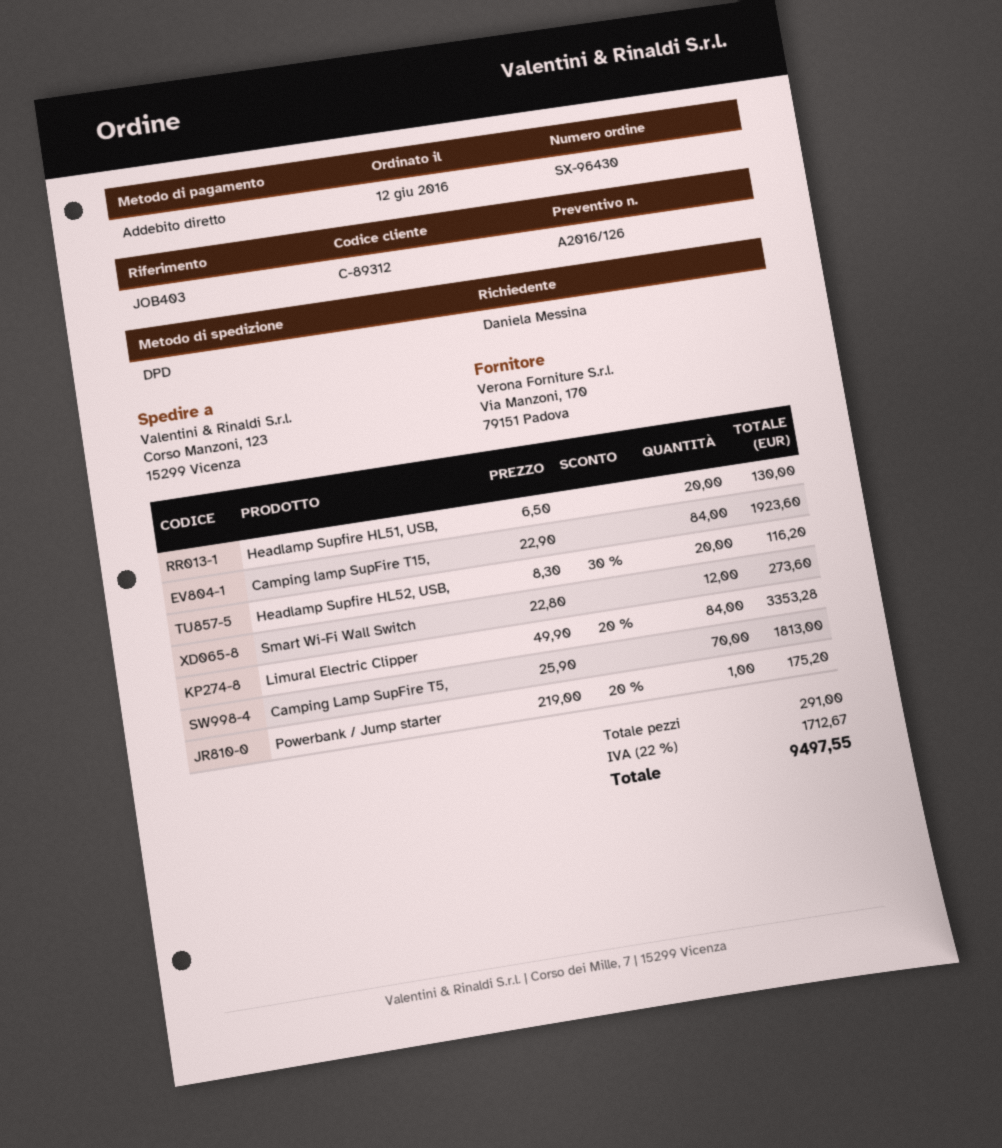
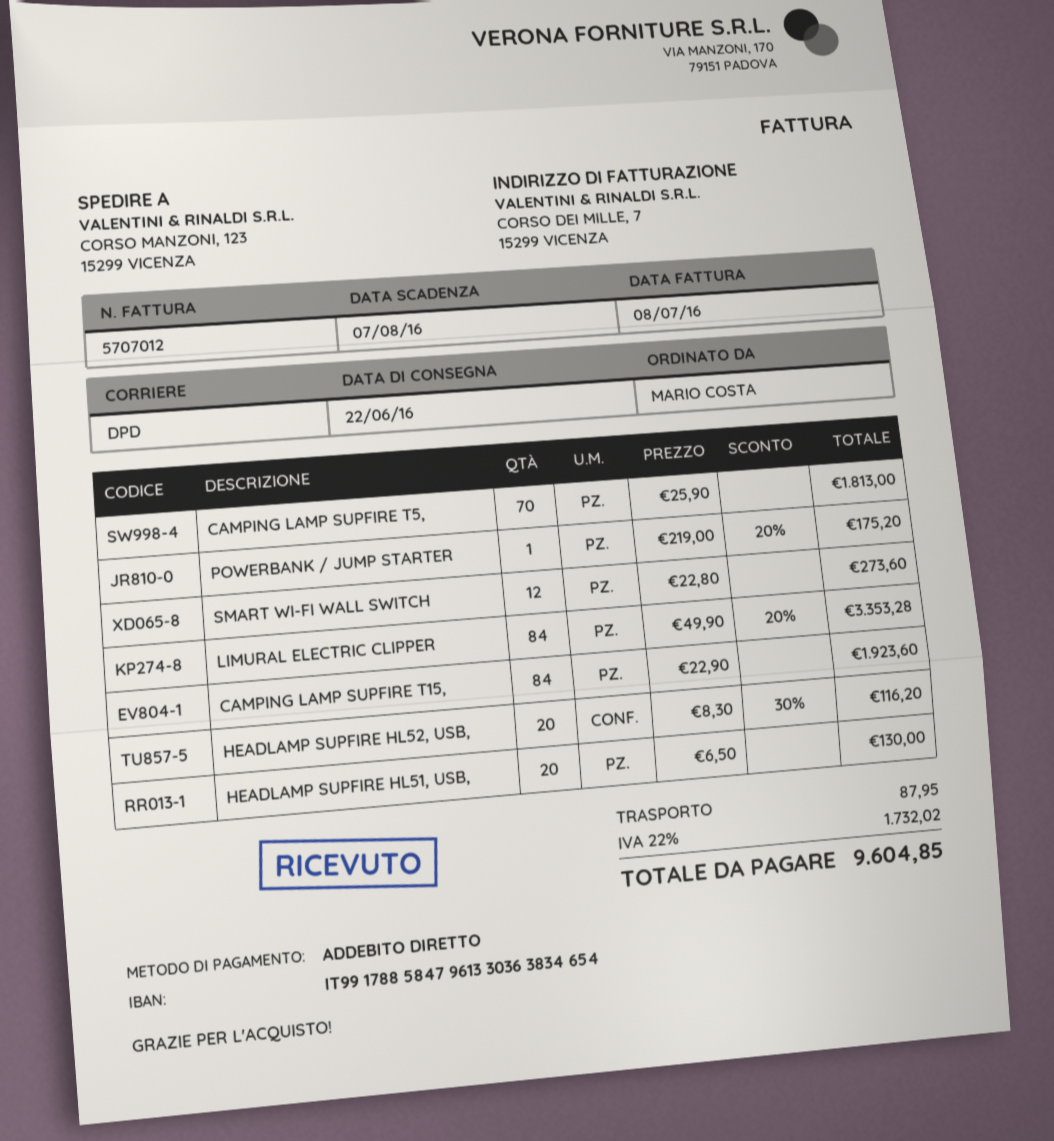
ordered by: Daniela Messina -> MARIO COSTA
shipping: none -> 87.95
tax: 22% = 1712.67 -> 22% = 1732.02
total: 9497.55 -> 9604.85

